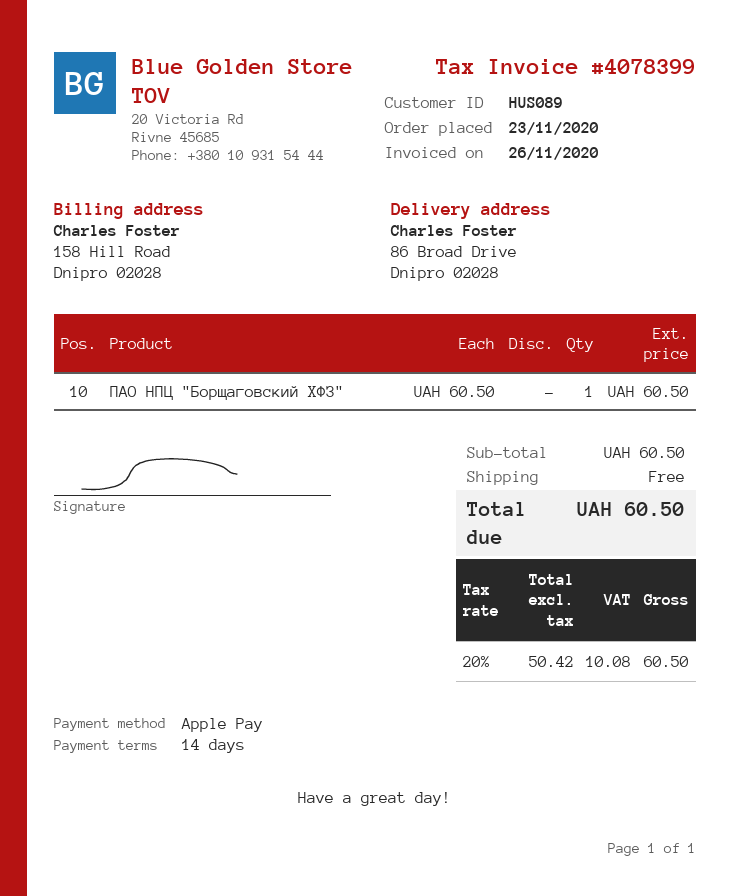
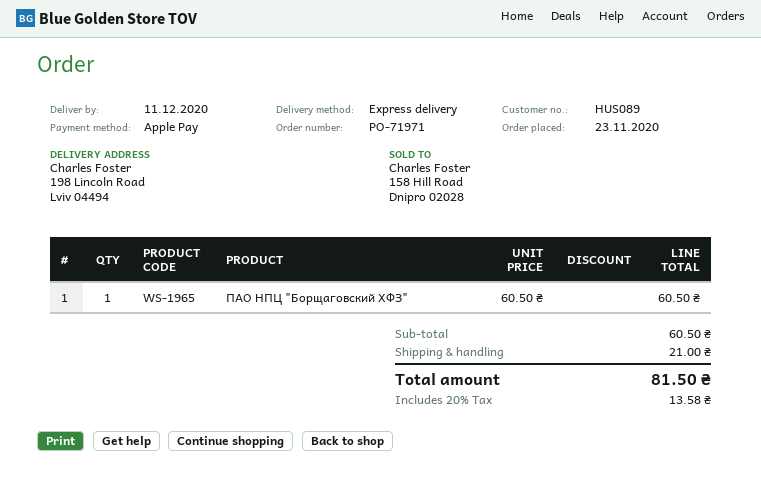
ship to: 86 Broad Drive, Dnipro 02028 -> 198 Lincoln Road, Lviv 04494
shipping: 0.00 -> 21.00
tax: 20% = 10.08 -> 20% = 13.58
total: 60.50 -> 81.50

